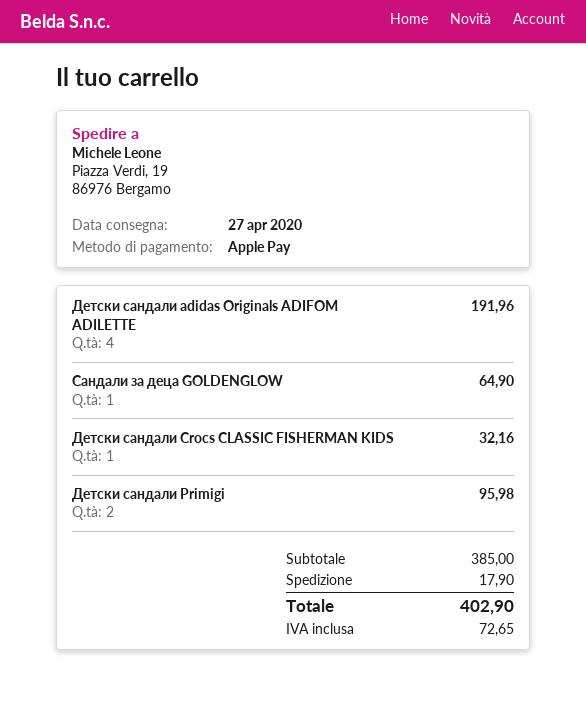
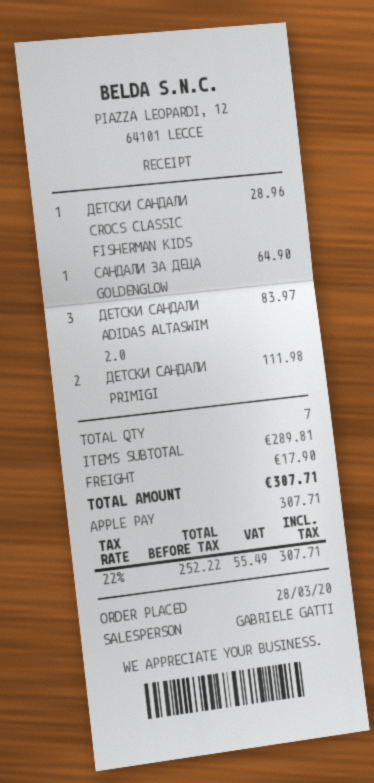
Детски сандали adidas Originals ADIFOM ADILETTE: 4 for 191.96 -> none
Детски сандали Crocs CLASSIC FISHERMAN KIDS: 1 for 32.16 -> 1 for 28.96
Детски сандали Primigi: 2 for 95.98 -> 2 for 111.98
ДЕТСКИ САНДАЛИ ADIDAS ALTASWIM 2.0: none -> 3 for 83.97
subtotal: 385.00 -> 289.81
tax: 72.65 -> 55.49
total: 402.90 -> 307.71

